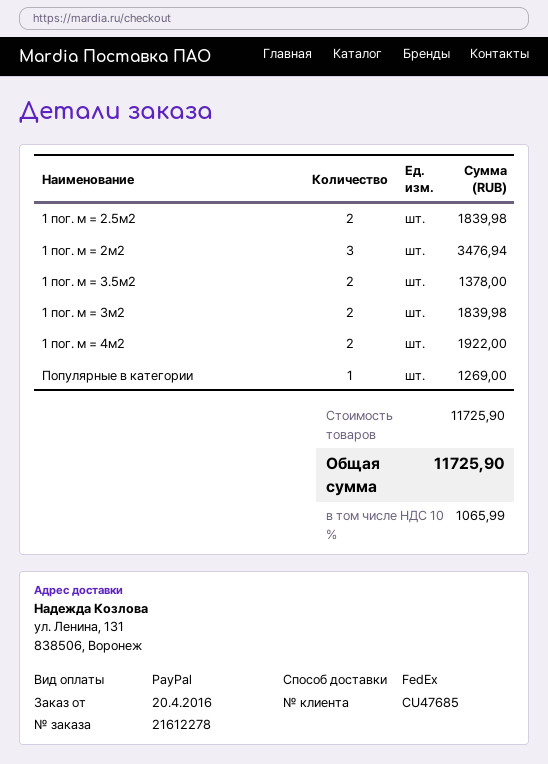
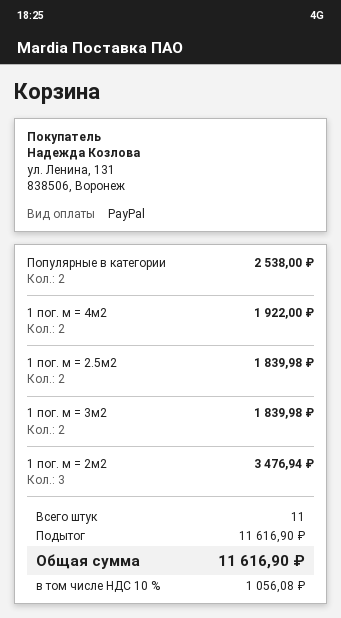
1 пог. м = 3.5м2: 2 for 1378.00 -> none
Популярные в категории: 1 for 1269.00 -> 2 for 2538.00
subtotal: 11725.90 -> 11616.90
tax: 10% = 1065.99 -> 10% = 1056.08
total: 11725.90 -> 11616.90

